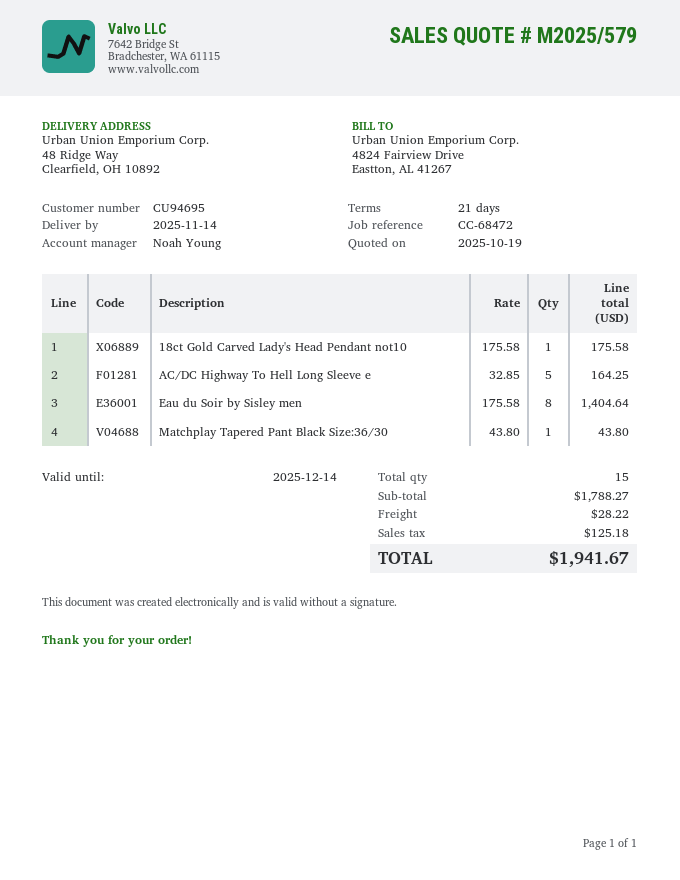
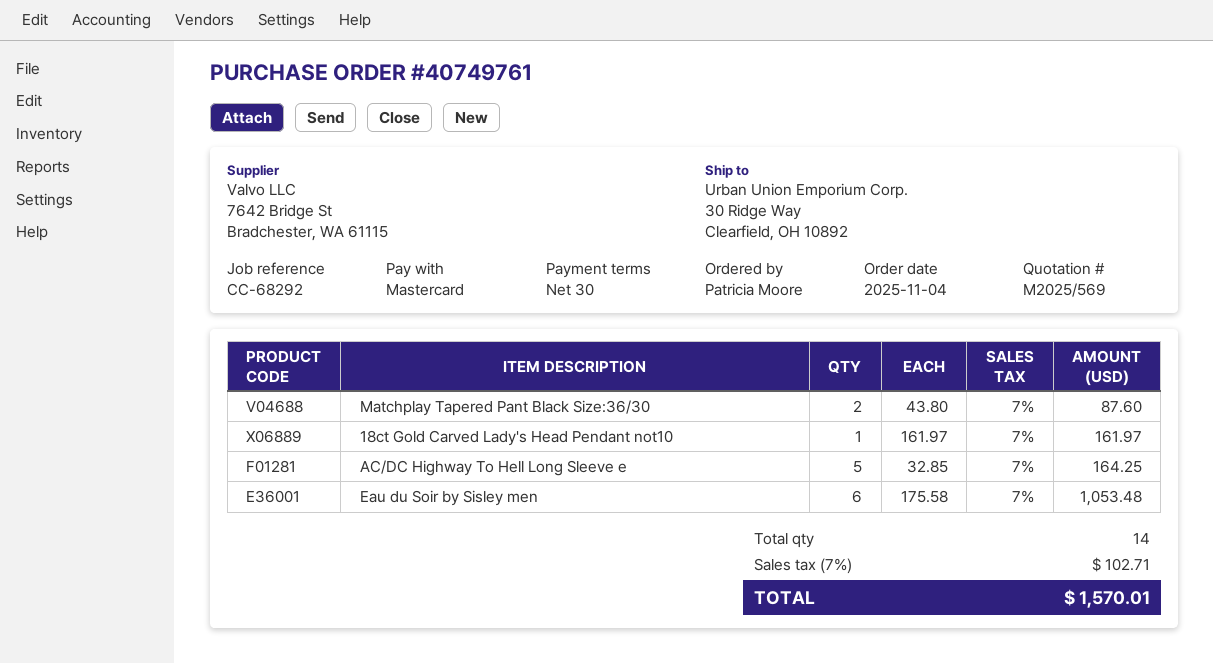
quote number: M2025/579 -> M2025/569
payment terms: 21 days -> 30 days
reference: CC-68472 -> CC-68292
ship to: 48 Ridge Way, Clearfield, OH 10892 -> 30 Ridge Way, Clearfield, OH 10892
18ct Gold Carved Lady's Head Pendant not10: 1 x 175.58 = 175.58 -> 1 x 161.97 = 161.97
Eau du Soir by Sisley men: 8 x 175.58 = 1404.64 -> 6 x 175.58 = 1053.48
Matchplay Tapered Pant Black Size:36/30: 1 x 43.80 = 43.80 -> 2 x 43.80 = 87.60
total quantity: 15 -> 14
shipping: 28.22 -> none
tax: 125.18 -> 102.71
total: 1941.67 -> 1570.01

